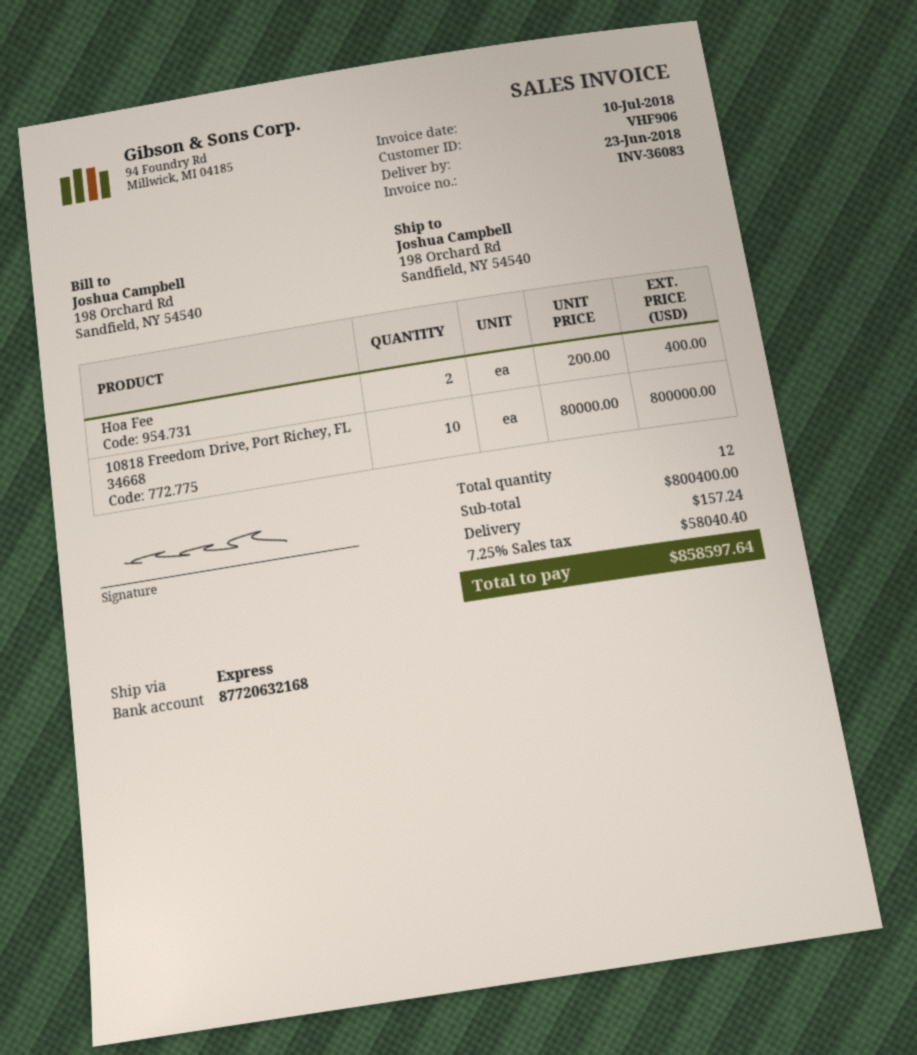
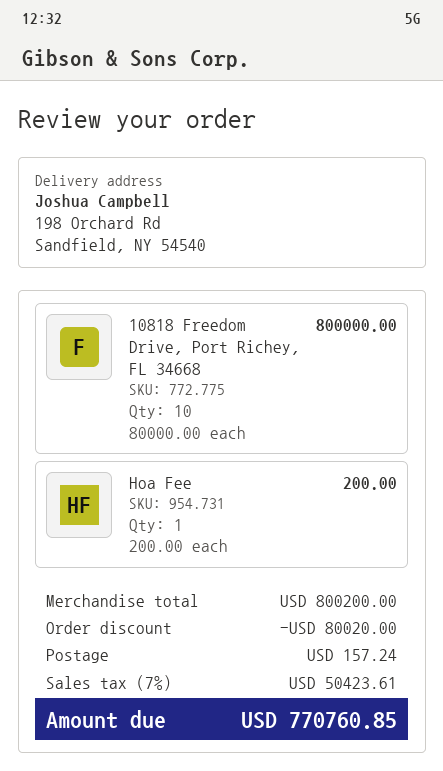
Hoa Fee: 2 x 200.00 = 400.00 -> 1 x 200.00 = 200.00
subtotal: 800400.00 -> 800200.00
discount: none -> 80020.00
tax: 7.25% = 58040.40 -> 7% = 50423.61
total: 858597.64 -> 770760.85

